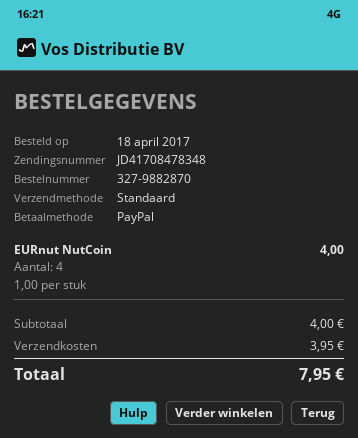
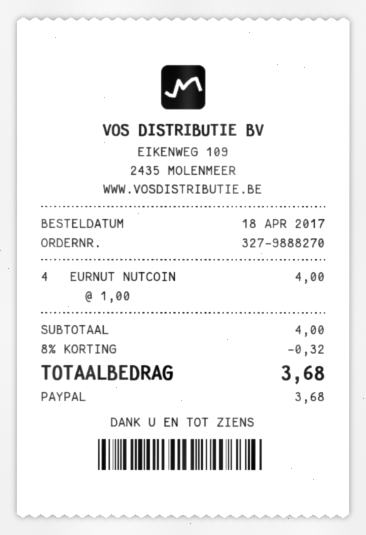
order number: 327-9882870 -> 327-9888270
discount: none -> 8% = 0.32
shipping: 3.95 -> none
total: 7.95 -> 3.68

